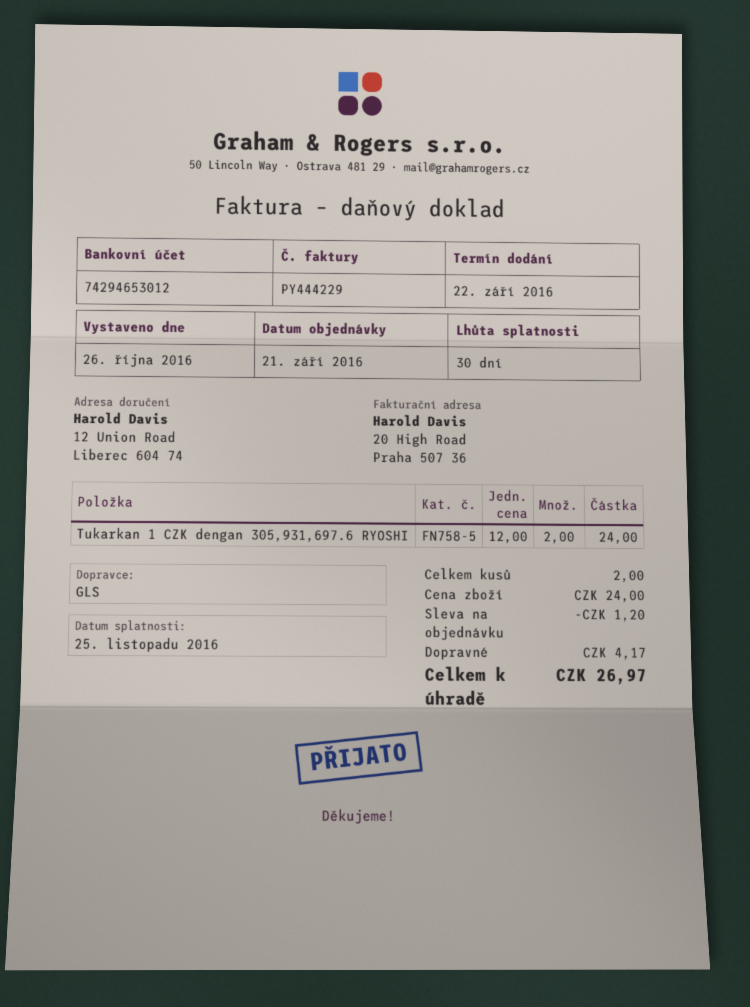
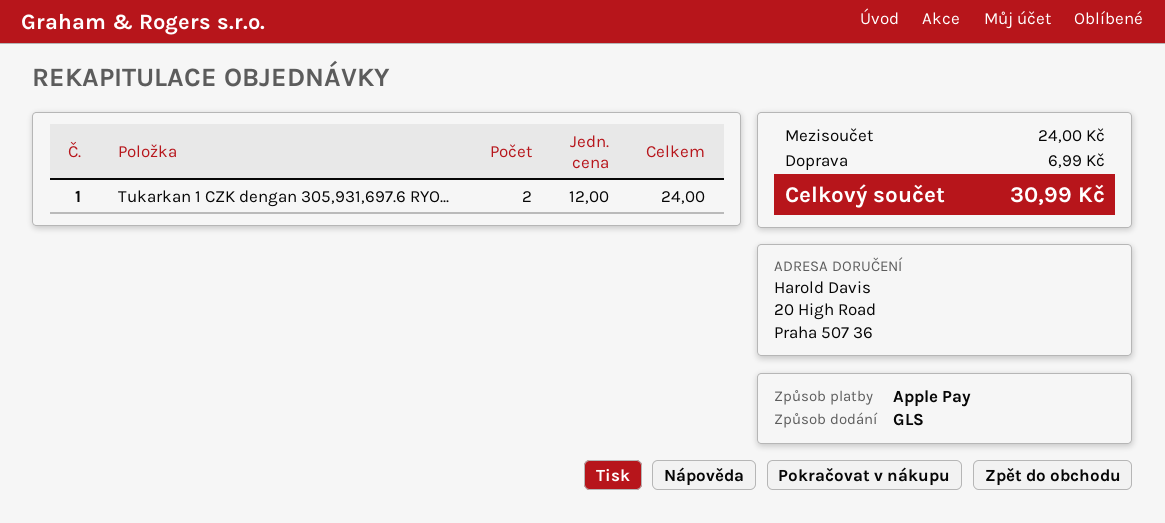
ship to: 12 Union Road, Liberec 604 74 -> 20 High Road, Praha 507 36
discount: 1.20 -> none
shipping: 4.17 -> 6.99
total: 26.97 -> 30.99

